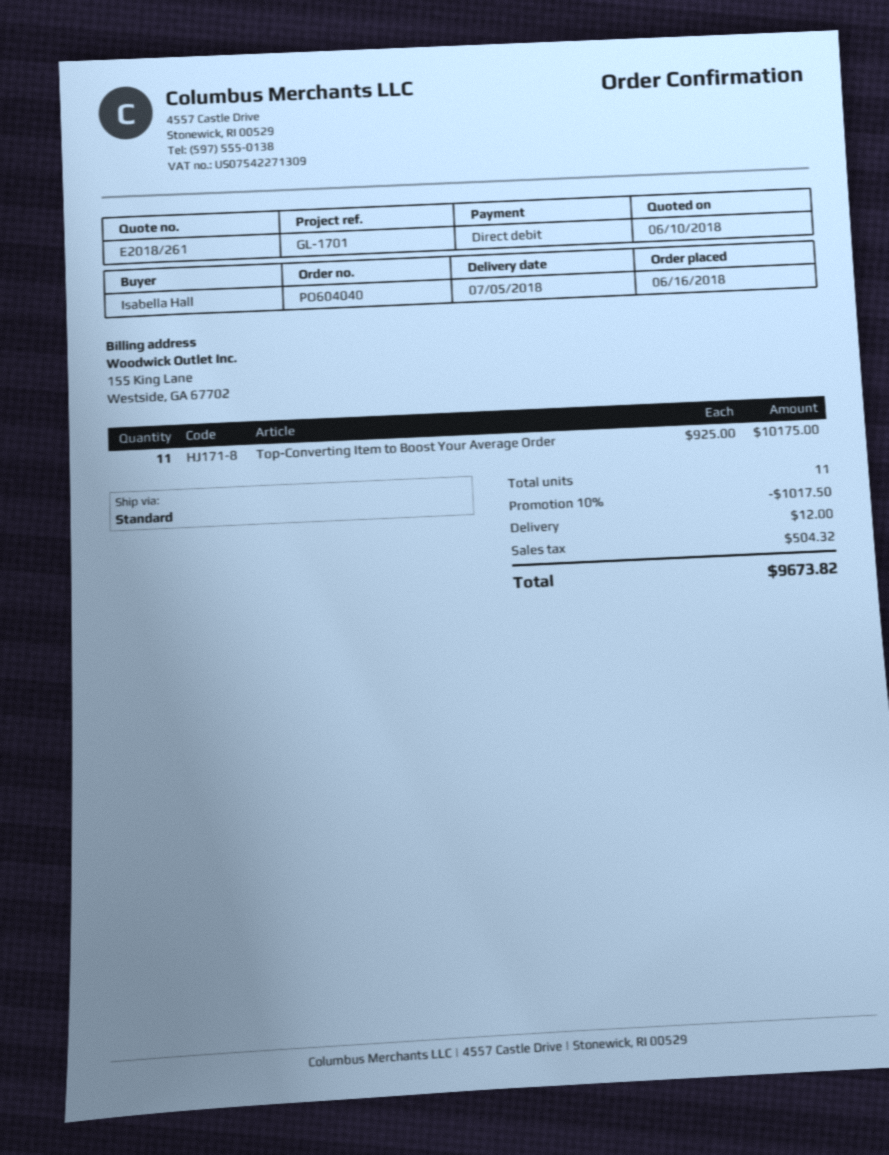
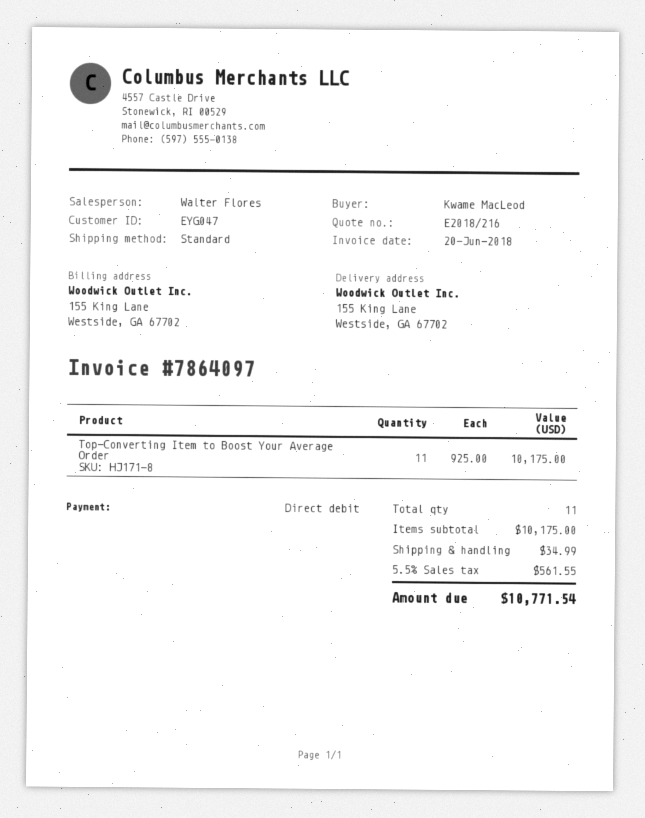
quote number: E2018/261 -> E2018/216
ordered by: Isabella Hall -> Kwame MacLeod
discount: 10% = 1017.50 -> none
shipping: 12.00 -> 34.99
tax: 504.32 -> 561.55
total: 9673.82 -> 10771.54

